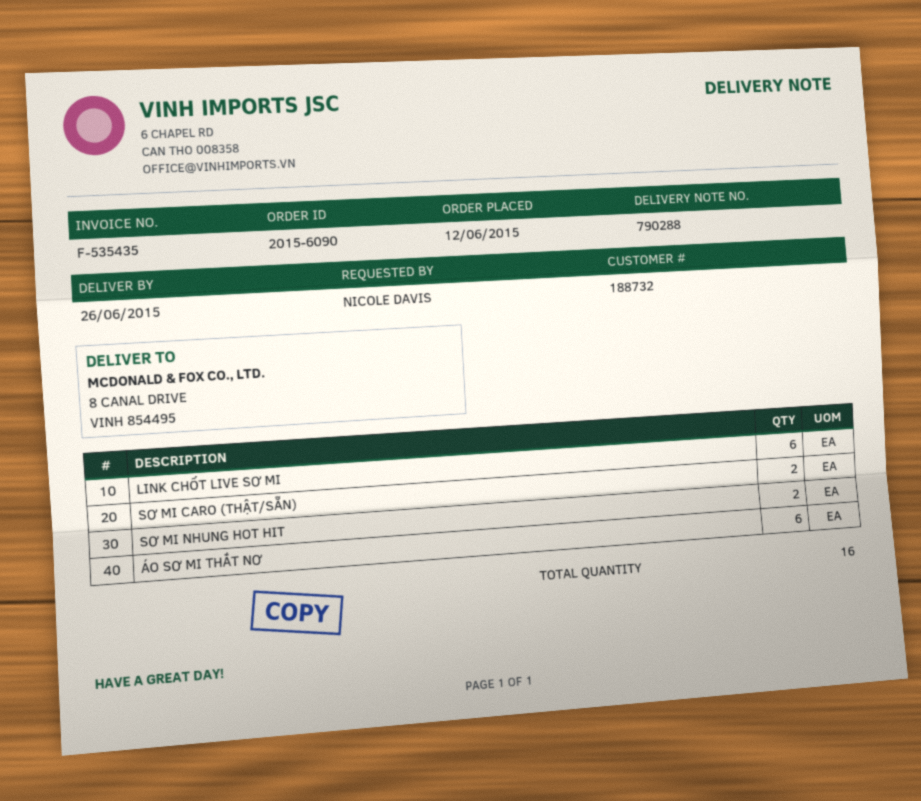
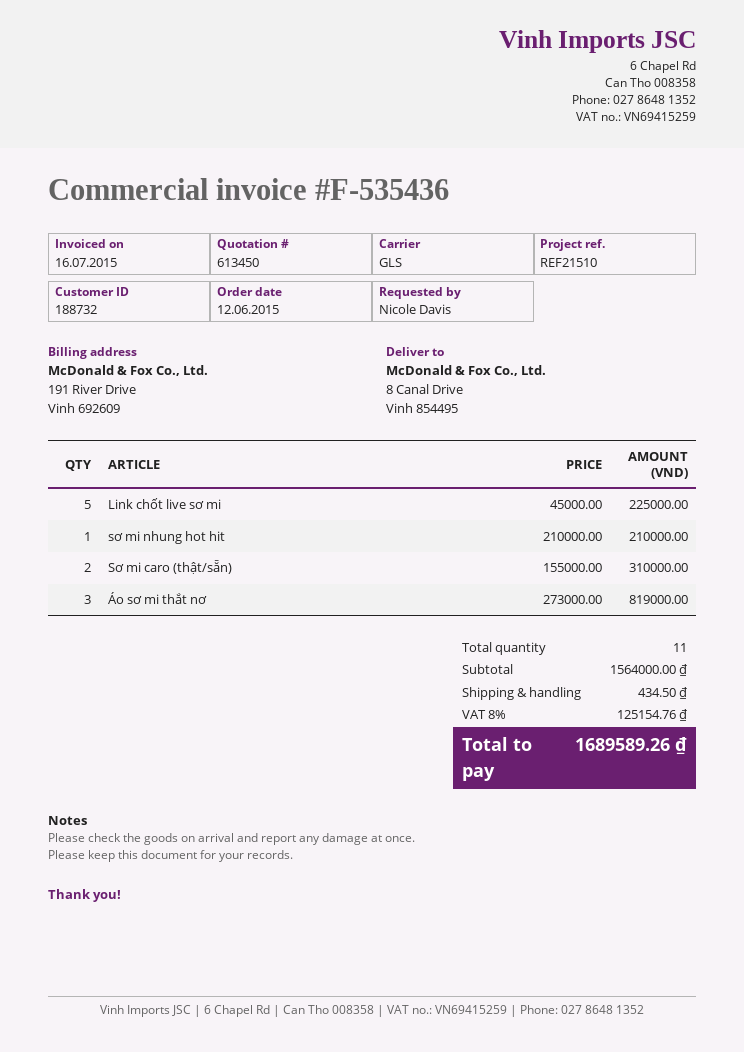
invoice number: F-535435 -> F-535436
LINK CHỐT LIVE SƠ MI: 6 -> 5
SƠ MI NHUNG HOT HIT: 2 -> 1
ÁO SƠ MI THẮT NƠ: 6 -> 3
total quantity: 16 -> 11

